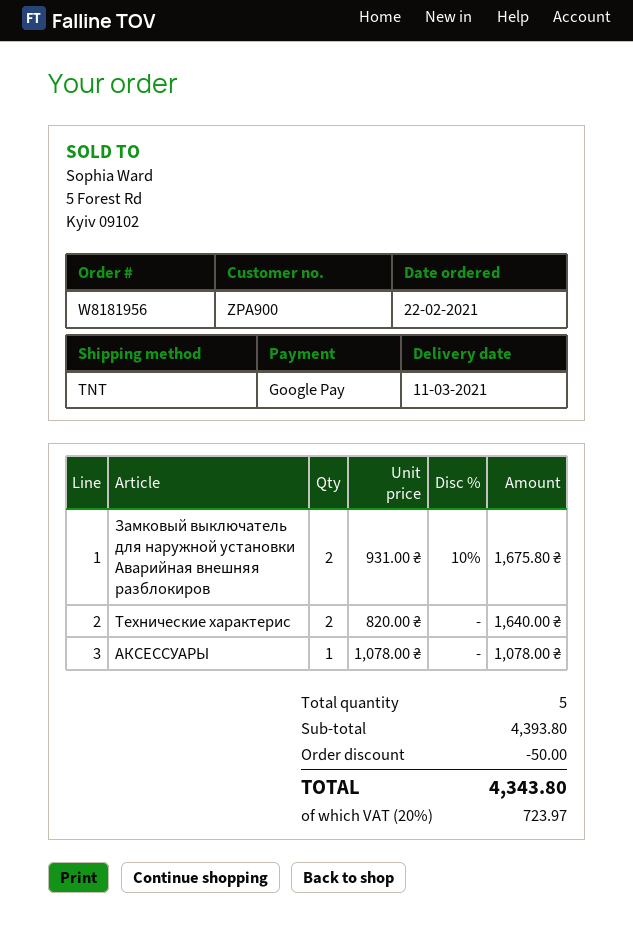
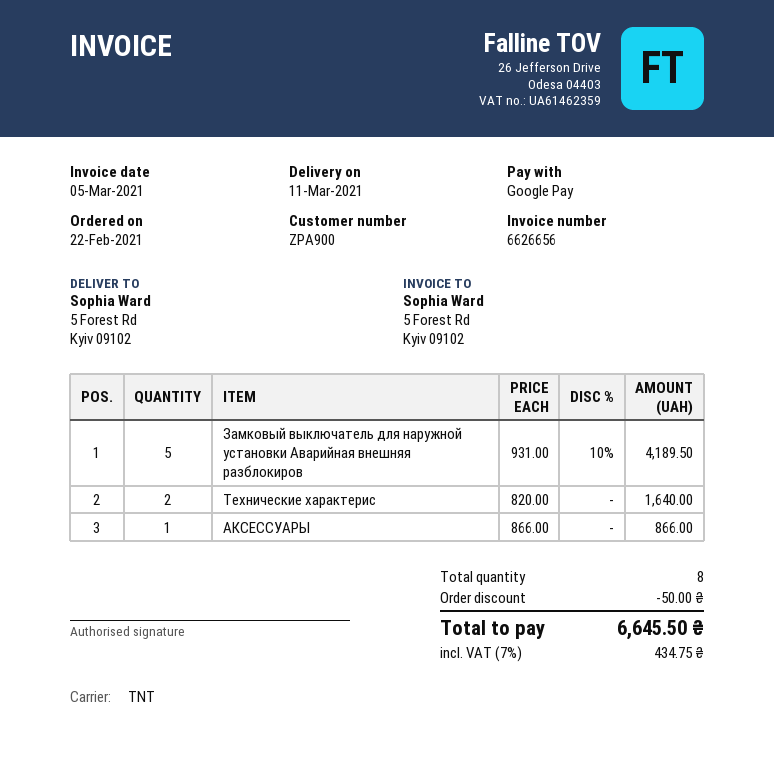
Замковый выключатель для наружной установки Аварийная внешняя разблокиров: 2 x 931.00 - 10% = 1675.80 -> 5 x 931.00 - 10% = 4189.50
АКСЕССУАРЫ: 1 x 1078.00 = 1078.00 -> 1 x 866.00 = 866.00
total quantity: 5 -> 8
tax: 20% = 723.97 -> 7% = 434.75
total: 4343.80 -> 6645.50

